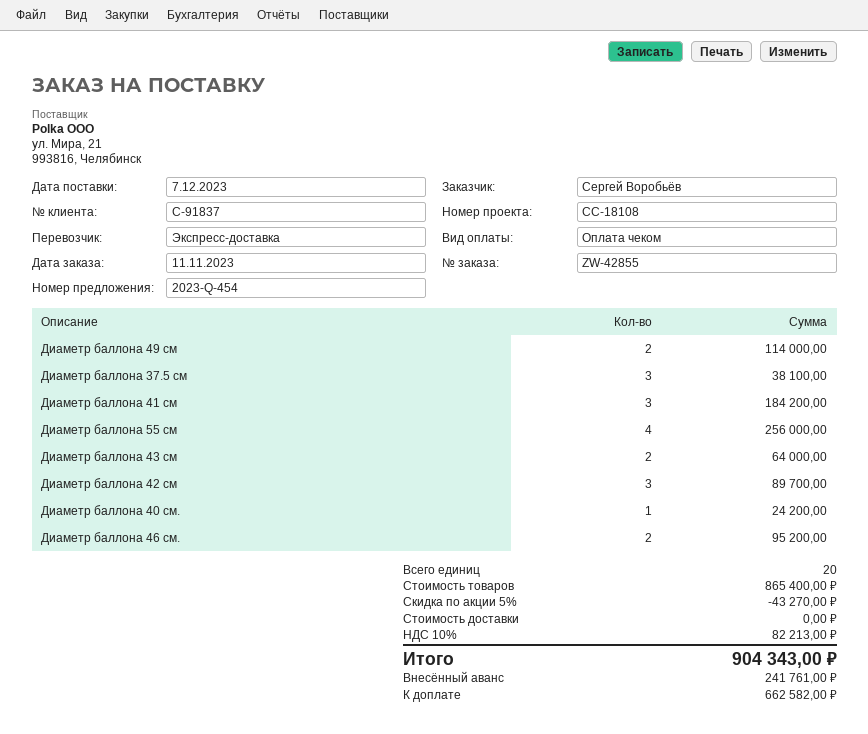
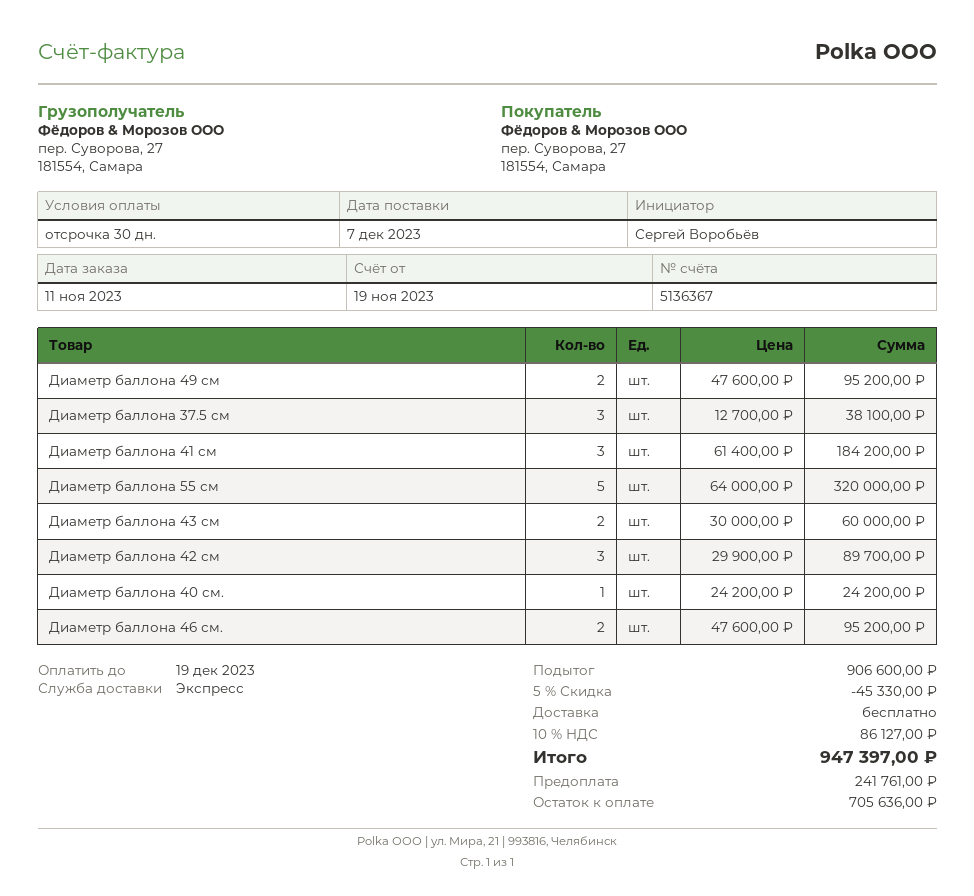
Диаметр баллона 49 см: 2 for 114000.00 -> 2 for 95200.00
Диаметр баллона 55 см: 4 for 256000.00 -> 5 for 320000.00
Диаметр баллона 43 см: 2 for 64000.00 -> 2 for 60000.00
subtotal: 865400.00 -> 906600.00
discount: 5% = 43270.00 -> 5% = 45330.00
tax: 10% = 82213.00 -> 10% = 86127.00
total: 904343.00 -> 947397.00
balance: 662582.00 -> 705636.00

